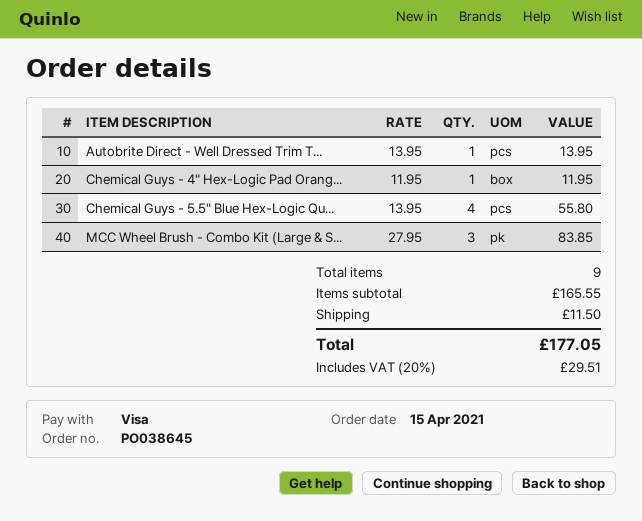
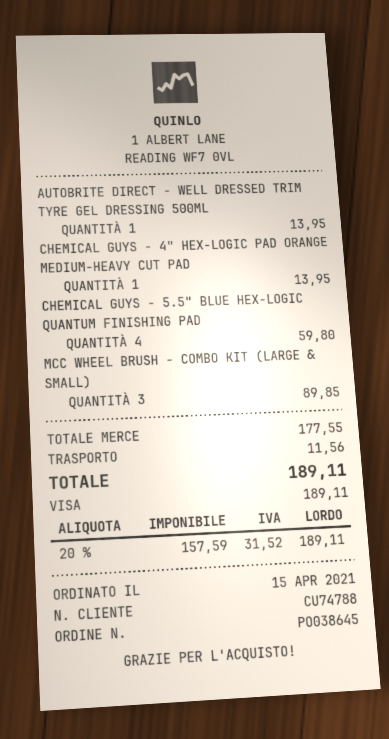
Chemical Guys - 4" Hex-Logic Pad Orang...: 1 for 11.95 -> 1 for 13.95
Chemical Guys - 5.5" Blue Hex-Logic Qu...: 4 for 55.80 -> 4 for 59.80
MCC Wheel Brush - Combo Kit (Large & S...: 3 for 83.85 -> 3 for 89.85
subtotal: 165.55 -> 177.55
shipping: 11.50 -> 11.56
tax: 20% = 29.51 -> 20% = 31.52
total: 177.05 -> 189.11

